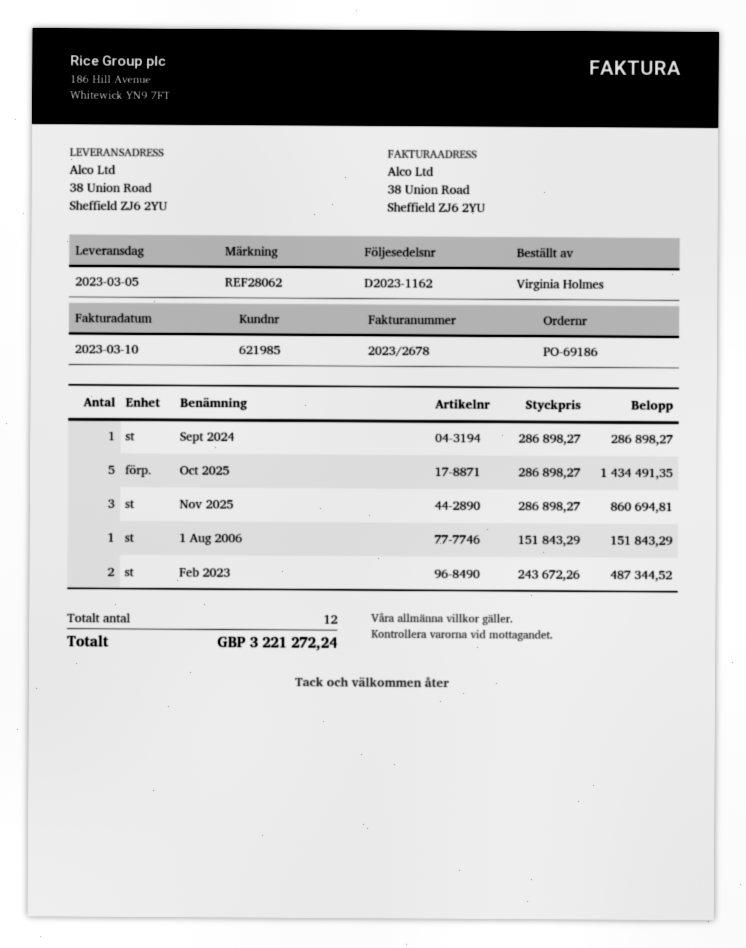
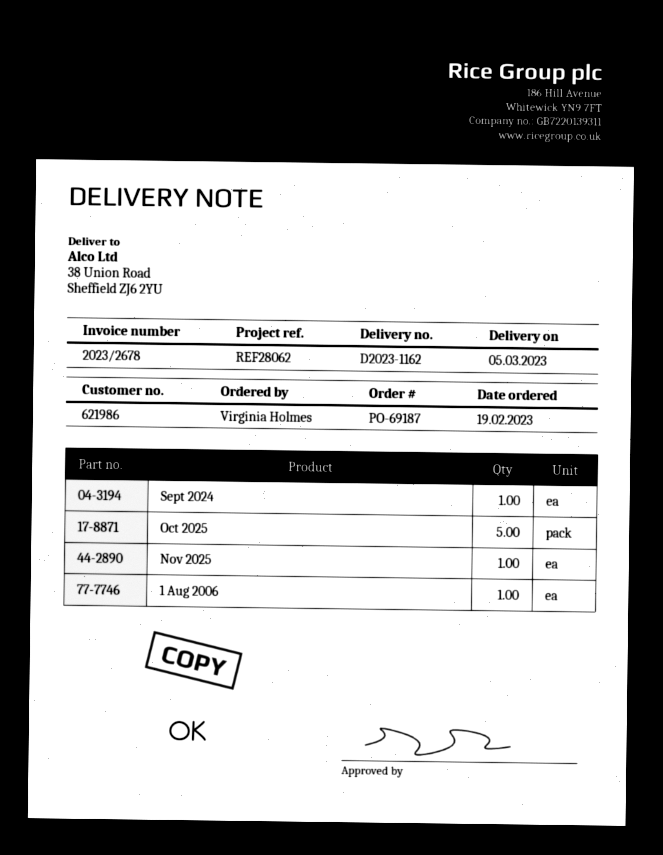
order number: PO-69186 -> PO-69187
customer number: 621985 -> 621986
Nov 2025: 3 -> 1
Feb 2023: 2 -> none

